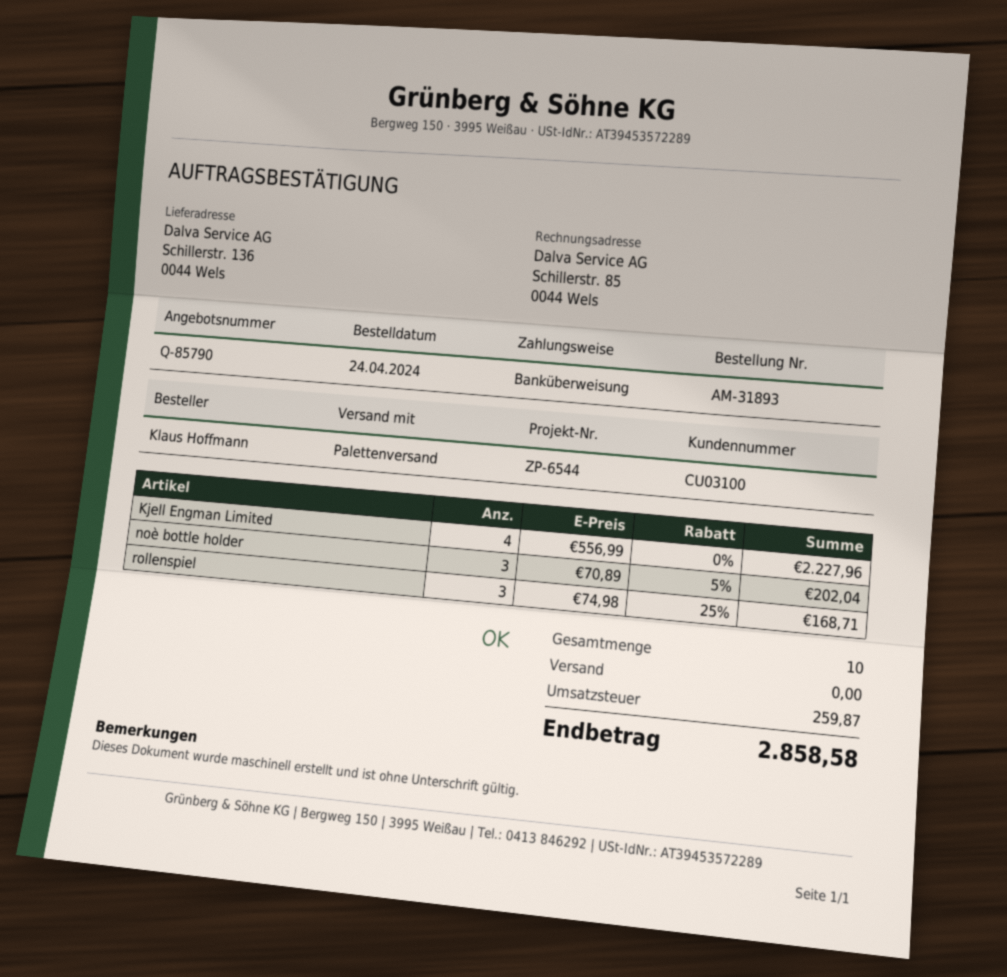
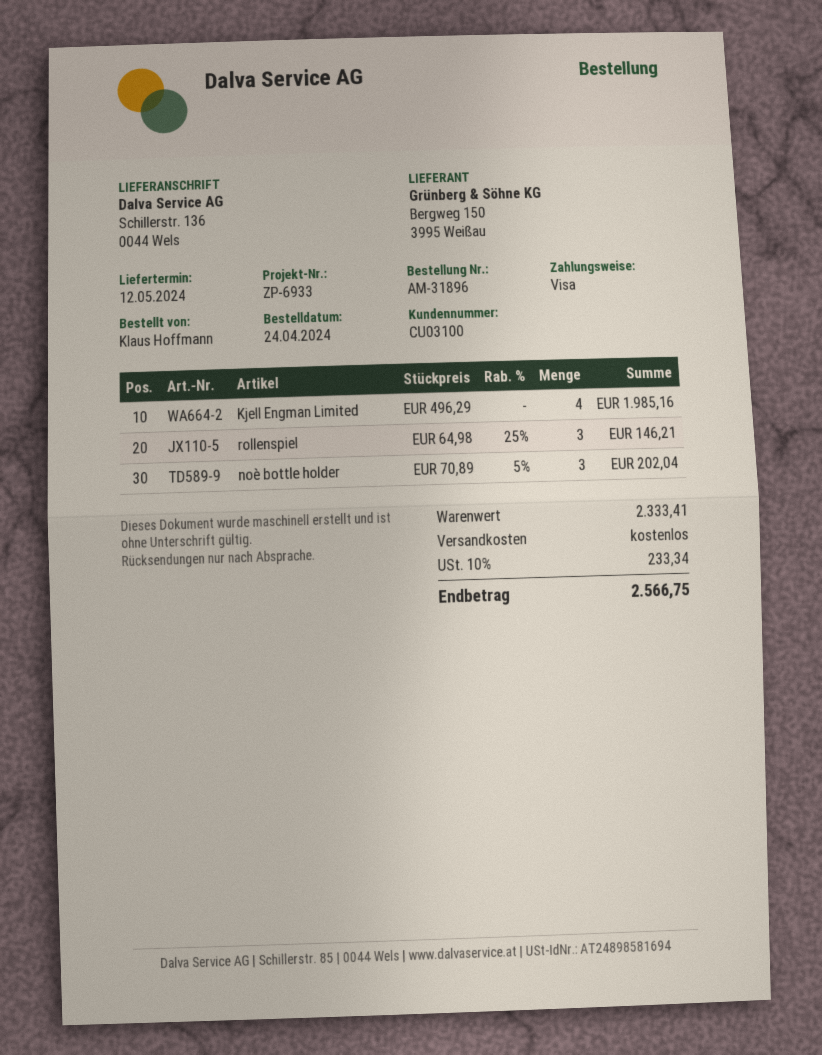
order number: AM-31893 -> AM-31896
reference: ZP-6544 -> ZP-6933
payment method: bank transfer -> Visa
Kjell Engman Limited: 4 x 556.99 = 2227.96 -> 4 x 496.29 = 1985.16
rollenspiel: 3 x 74.98 - 25% = 168.71 -> 3 x 64.98 - 25% = 146.21
tax: 259.87 -> 233.34
total: 2858.58 -> 2566.75

